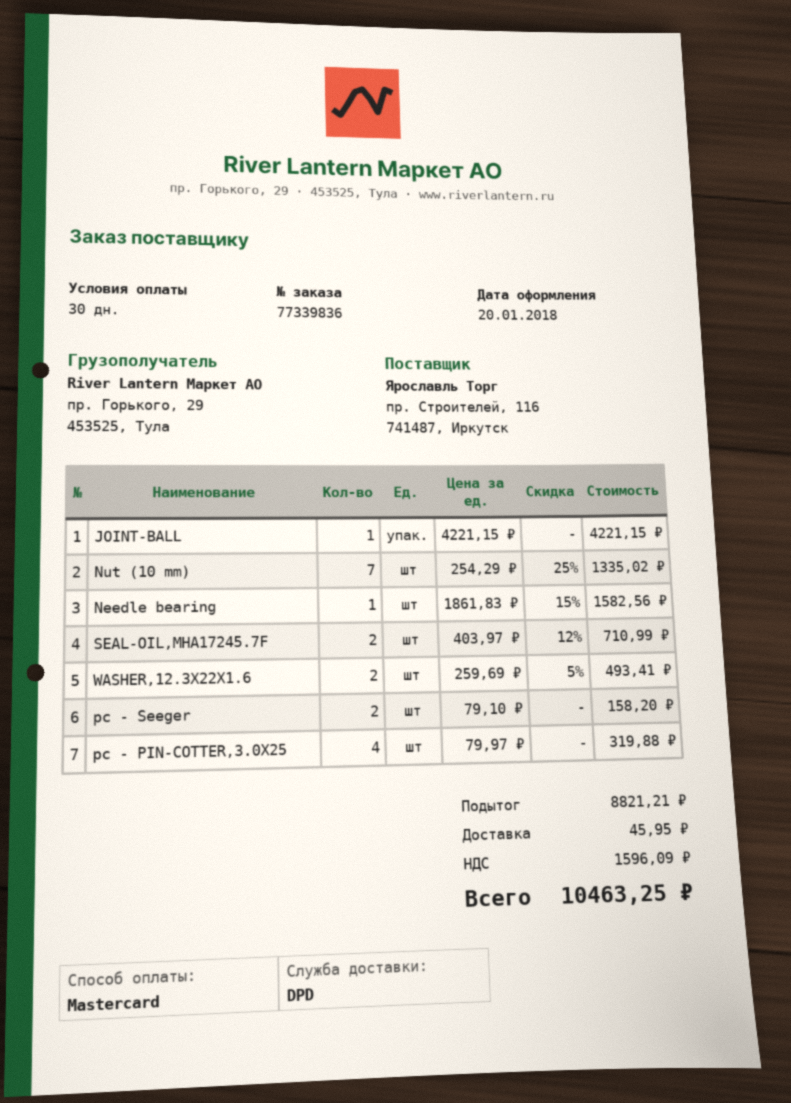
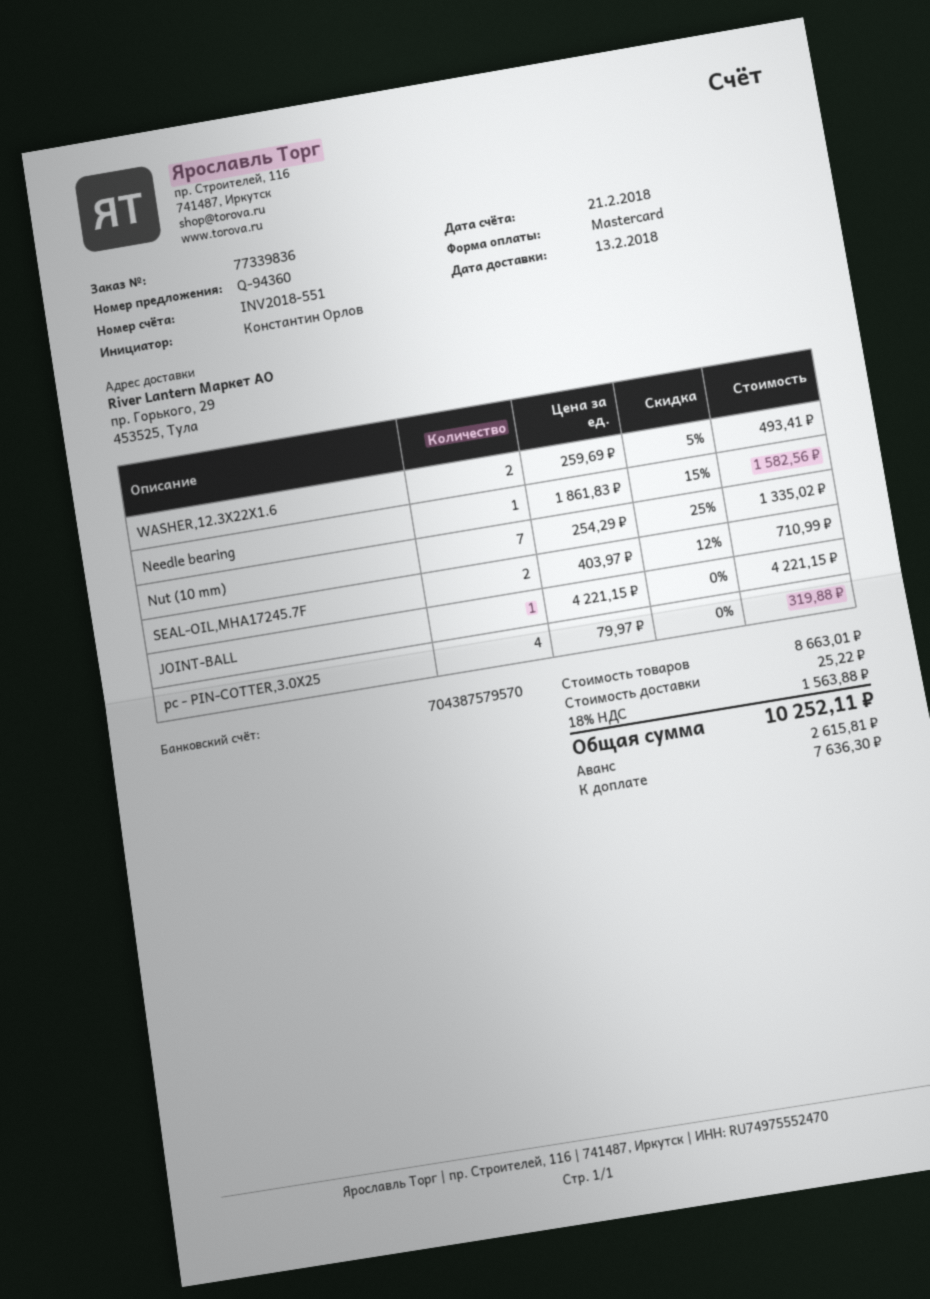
pc - Seeger: 2 x 79.10 = 158.20 -> none
subtotal: 8821.21 -> 8663.01
shipping: 45.95 -> 25.22
tax: 1596.09 -> 1563.88
total: 10463.25 -> 10252.11

